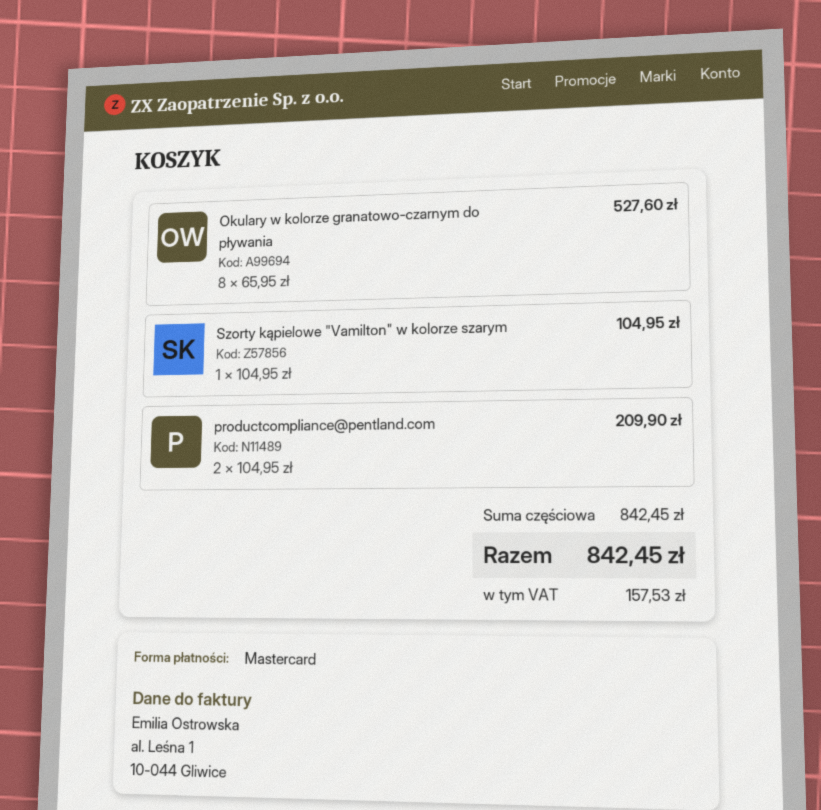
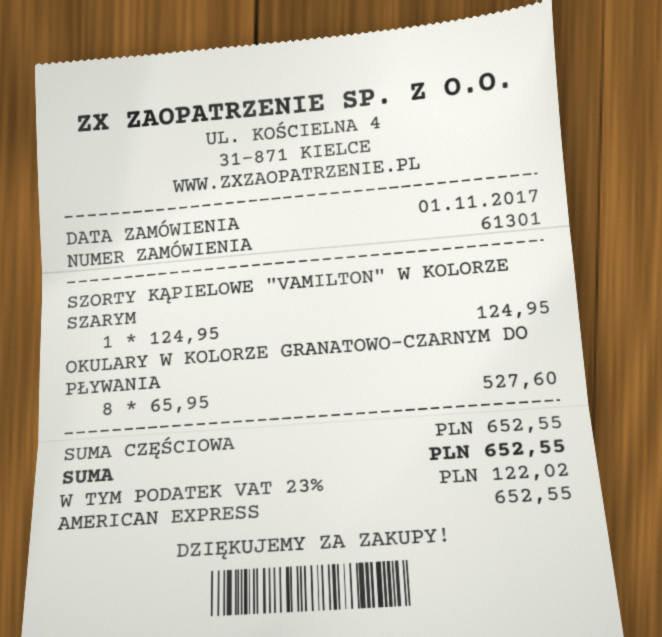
payment method: Mastercard -> American Express
Szorty kąpielowe "Vamilton" w kolorze szarym: 1 x 104.95 = 104.95 -> 1 x 124.95 = 124.95
productcompliance@pentland.com: 2 x 104.95 = 209.90 -> none
subtotal: 842.45 -> 652.55
tax: 157.53 -> 122.02
total: 842.45 -> 652.55

